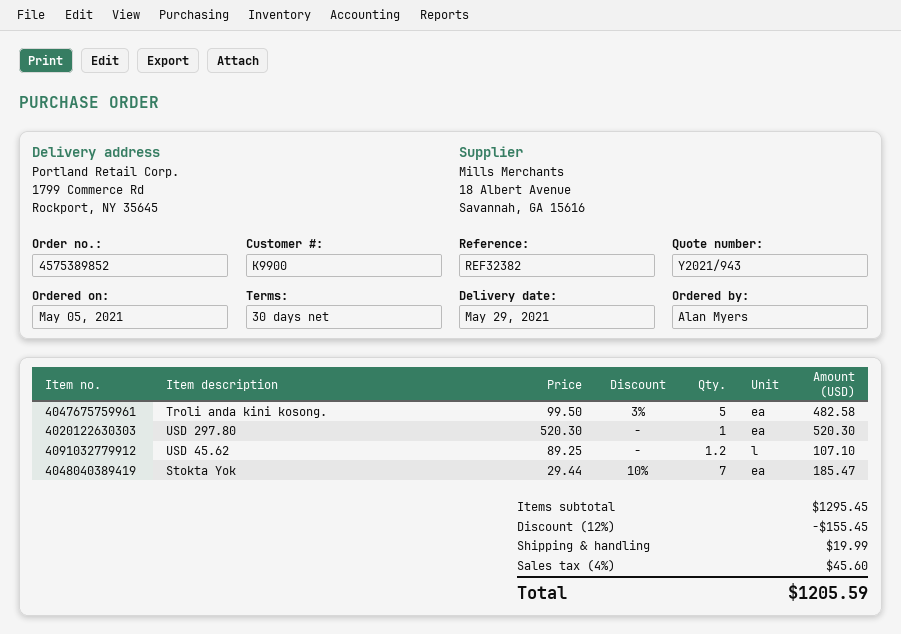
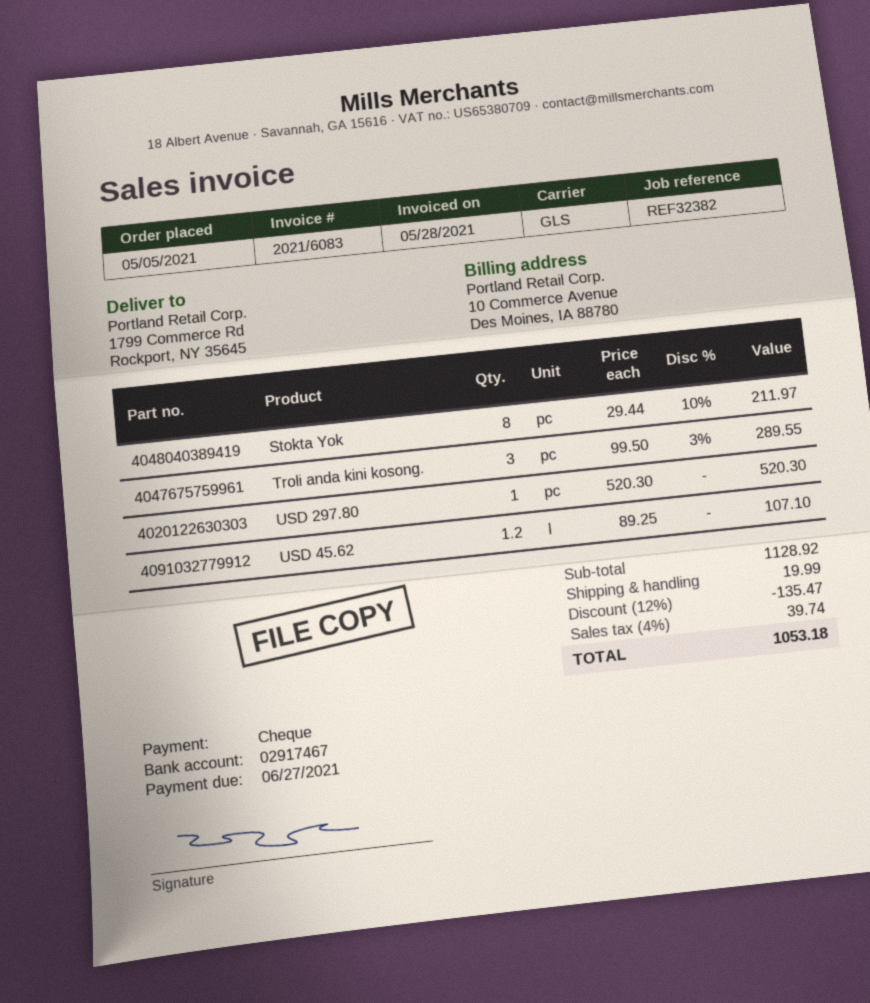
Troli anda kini kosong.: 5 x 99.50 - 3% = 482.58 -> 3 x 99.50 - 3% = 289.55
Stokta Yok: 7 x 29.44 - 10% = 185.47 -> 8 x 29.44 - 10% = 211.97
subtotal: 1295.45 -> 1128.92
discount: 12% = 155.45 -> 12% = 135.47
tax: 4% = 45.60 -> 4% = 39.74
total: 1205.59 -> 1053.18

